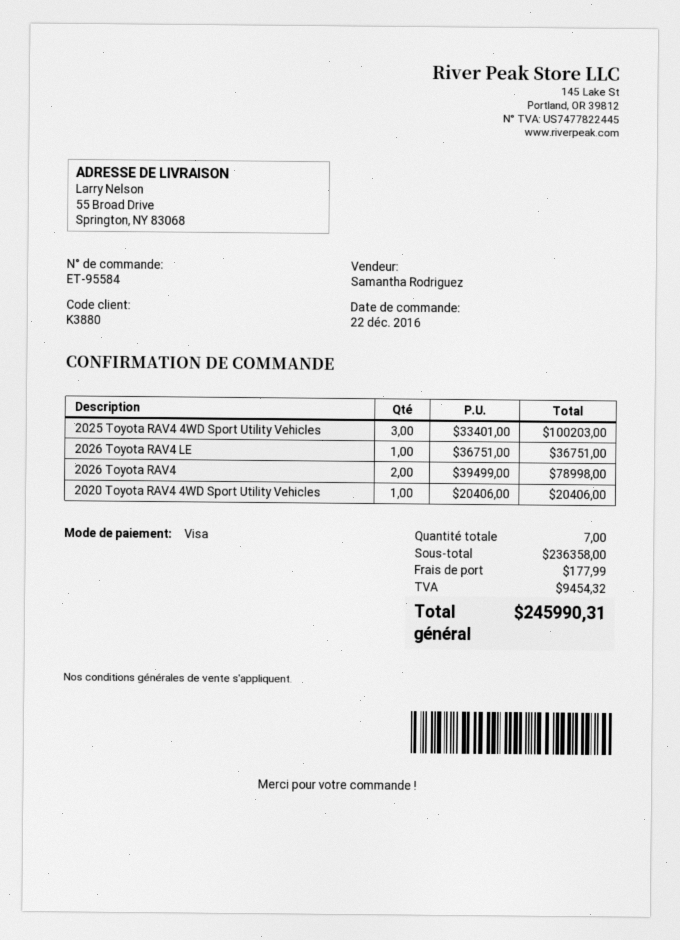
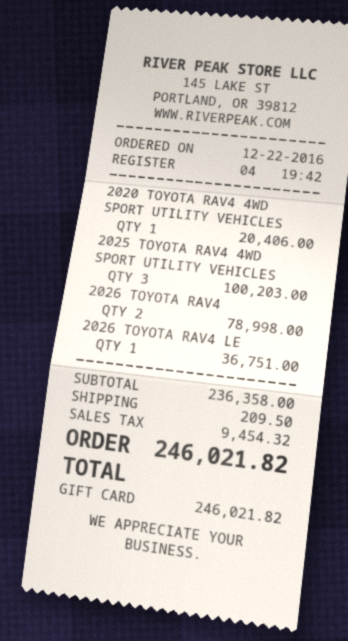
payment method: Visa -> gift card
shipping: 177.99 -> 209.50
total: 245990.31 -> 246021.82

